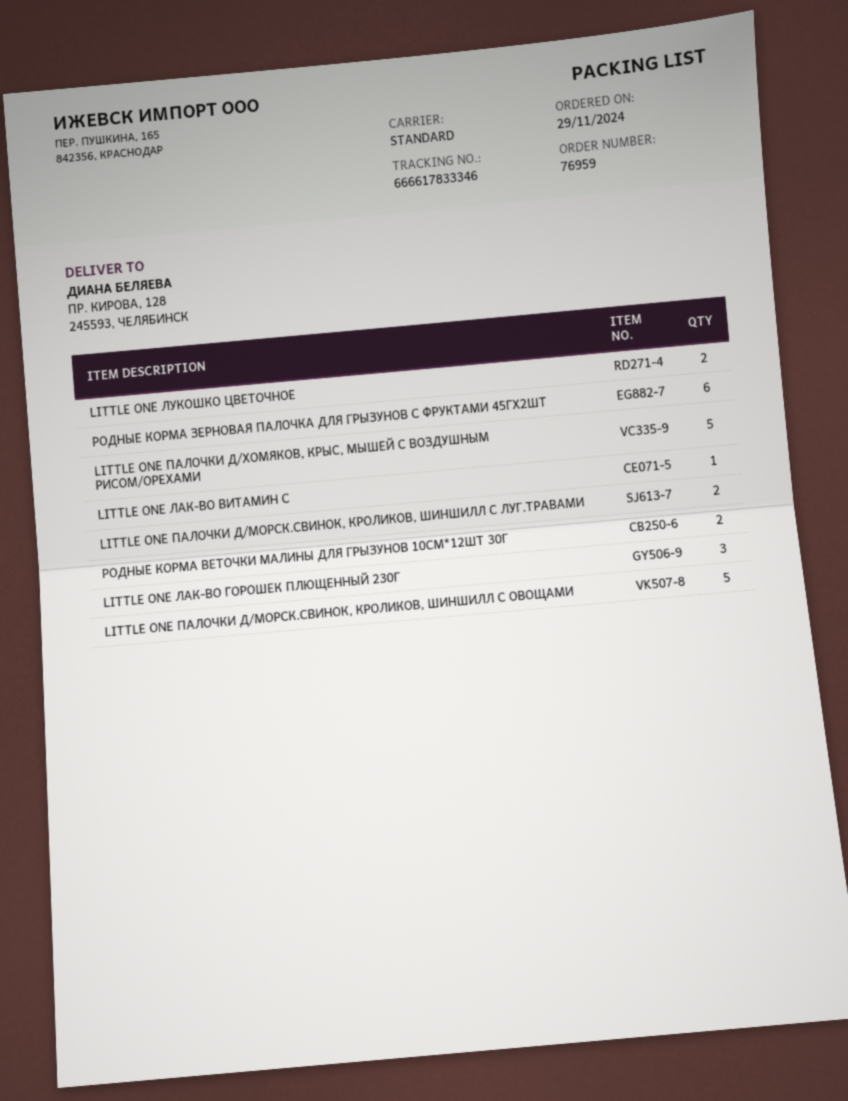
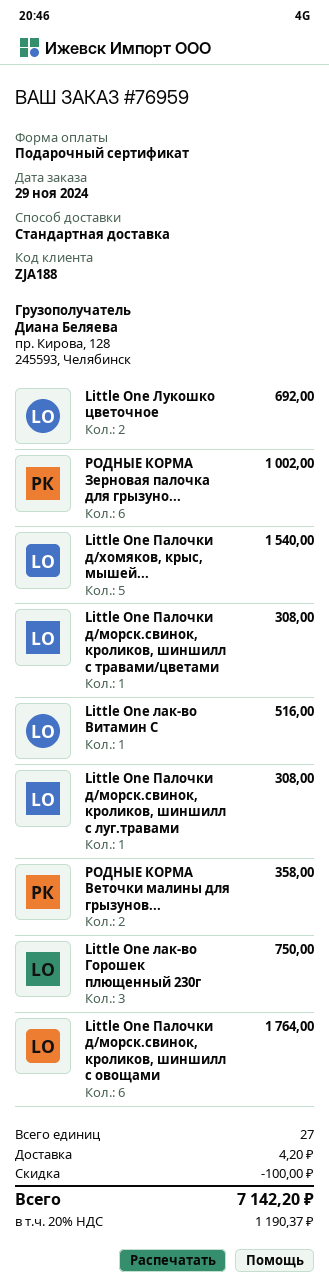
LITTLE ONE ПАЛОЧКИ Д/МОРСК.СВИНОК, КРОЛИКОВ, ШИНШИЛЛ С ЛУГ.ТРАВАМИ: 2 -> 1
LITTLE ONE ПАЛОЧКИ Д/МОРСК.СВИНОК, КРОЛИКОВ, ШИНШИЛЛ С ОВОЩАМИ: 5 -> 6
Little One Палочки д/морск.свинок, кроликов, шиншилл с травами/цветами: none -> 1

